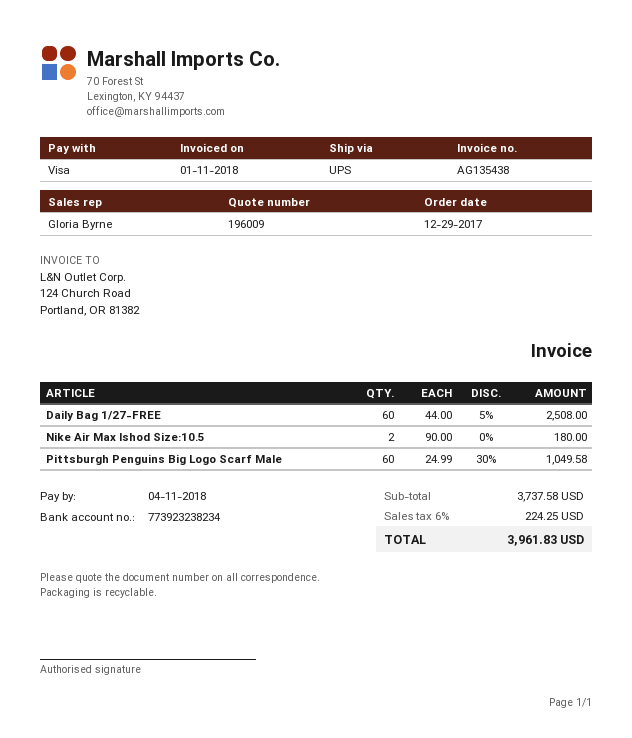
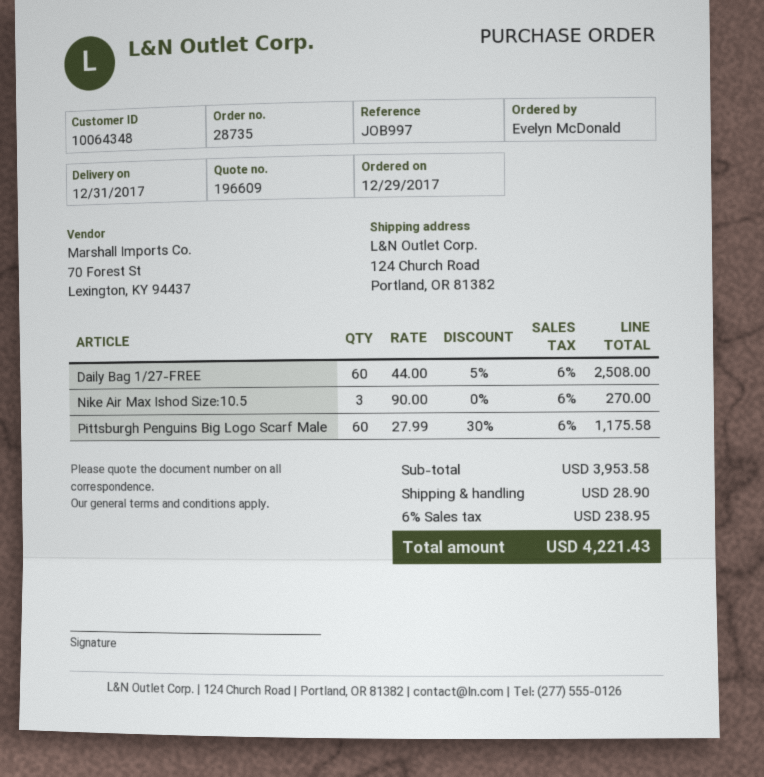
quote number: 196009 -> 196609
Nike Air Max Ishod Size:10.5: 2 x 90.00 = 180.00 -> 3 x 90.00 = 270.00
Pittsburgh Penguins Big Logo Scarf Male: 60 x 24.99 - 30% = 1049.58 -> 60 x 27.99 - 30% = 1175.58
subtotal: 3737.58 -> 3953.58
shipping: none -> 28.90
tax: 6% = 224.25 -> 6% = 238.95
total: 3961.83 -> 4221.43

